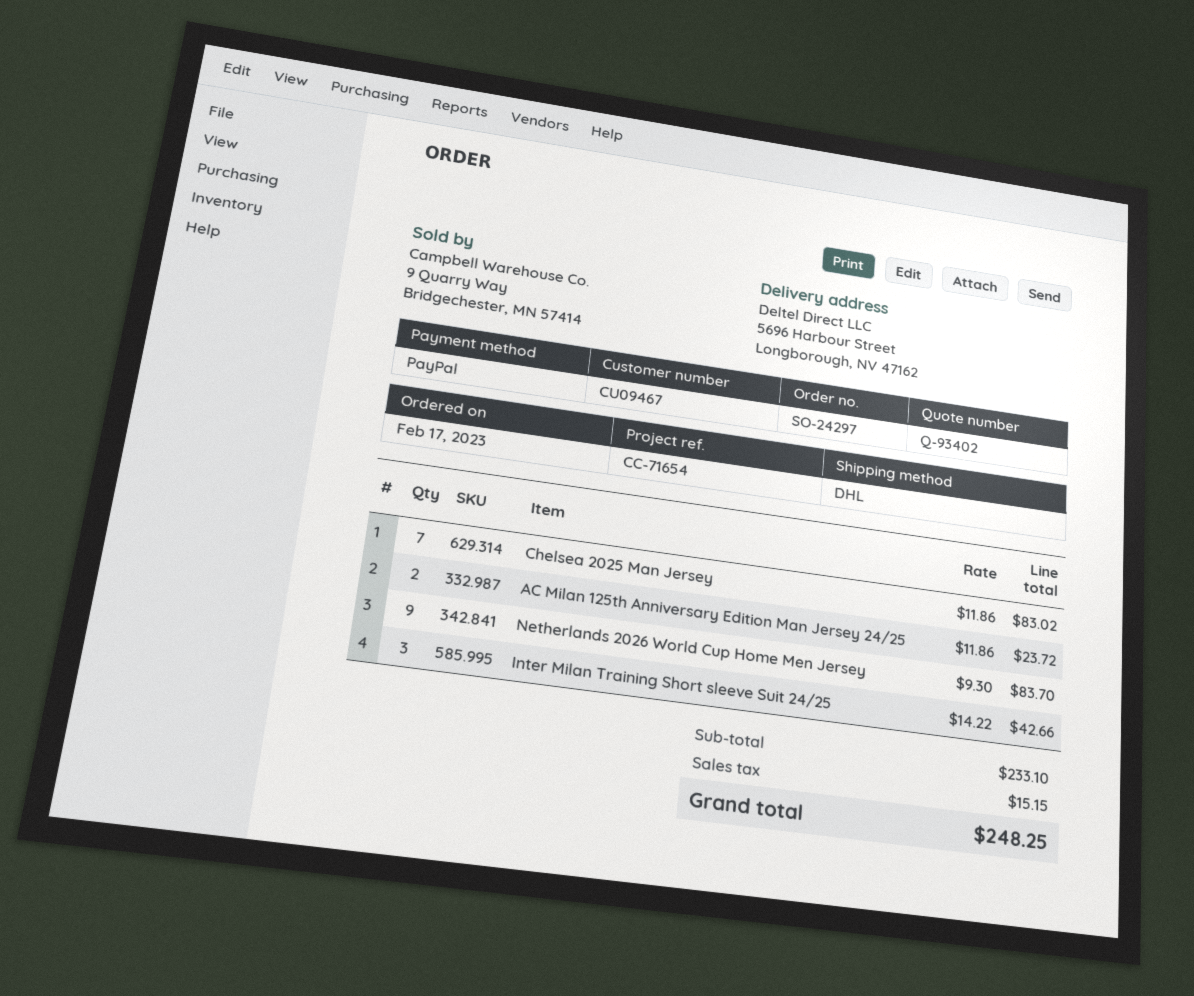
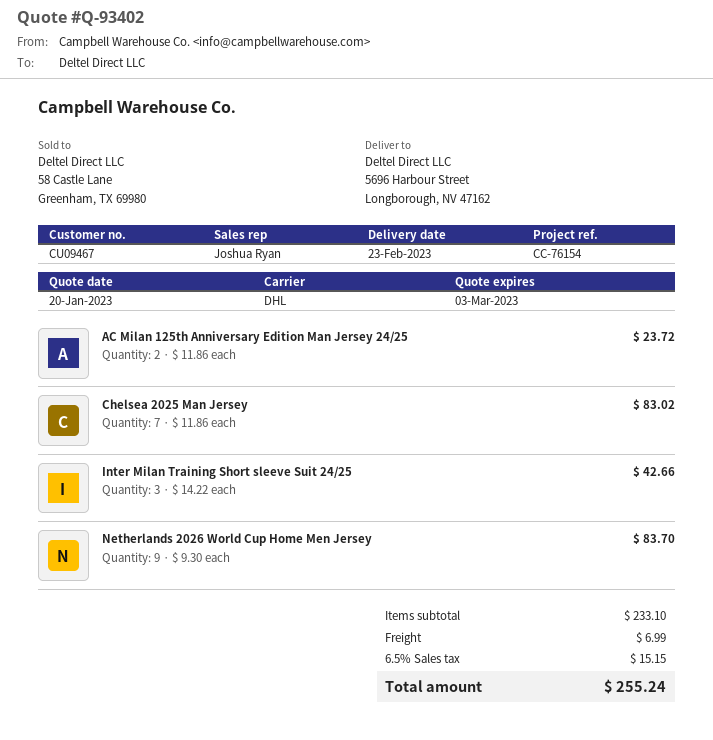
reference: CC-71654 -> CC-76154
shipping: none -> 6.99
total: 248.25 -> 255.24

